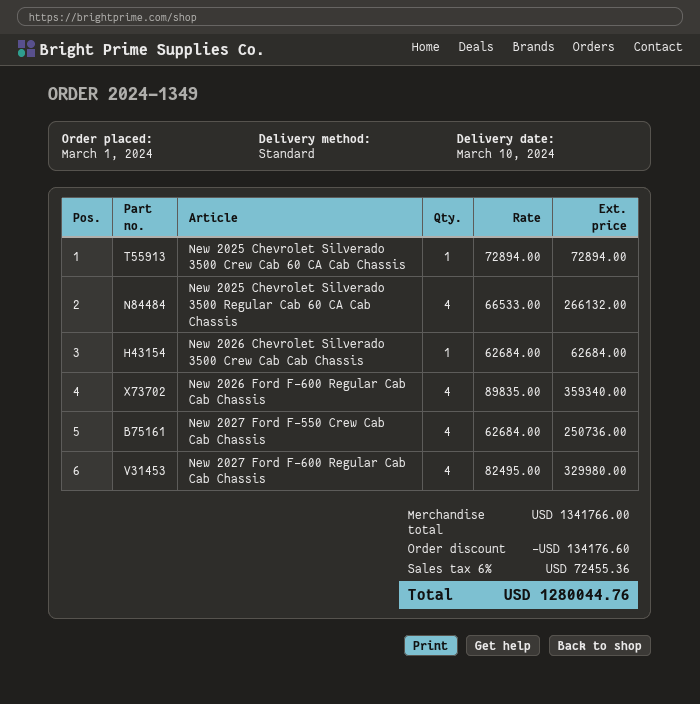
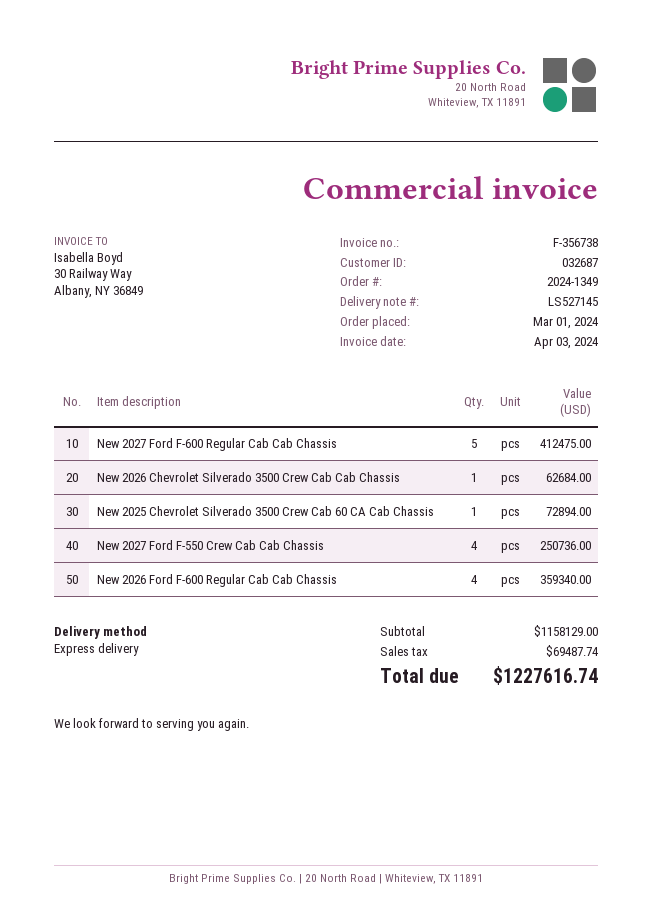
shipping method: standard -> express
New 2025 Chevrolet Silverado 3500 Regular Cab 60 CA Cab Chassis: 4 for 266132.00 -> none
New 2027 Ford F-600 Regular Cab Cab Chassis: 4 for 329980.00 -> 5 for 412475.00
subtotal: 1341766.00 -> 1158129.00
discount: 134176.60 -> none
tax: 72455.36 -> 69487.74
total: 1280044.76 -> 1227616.74

